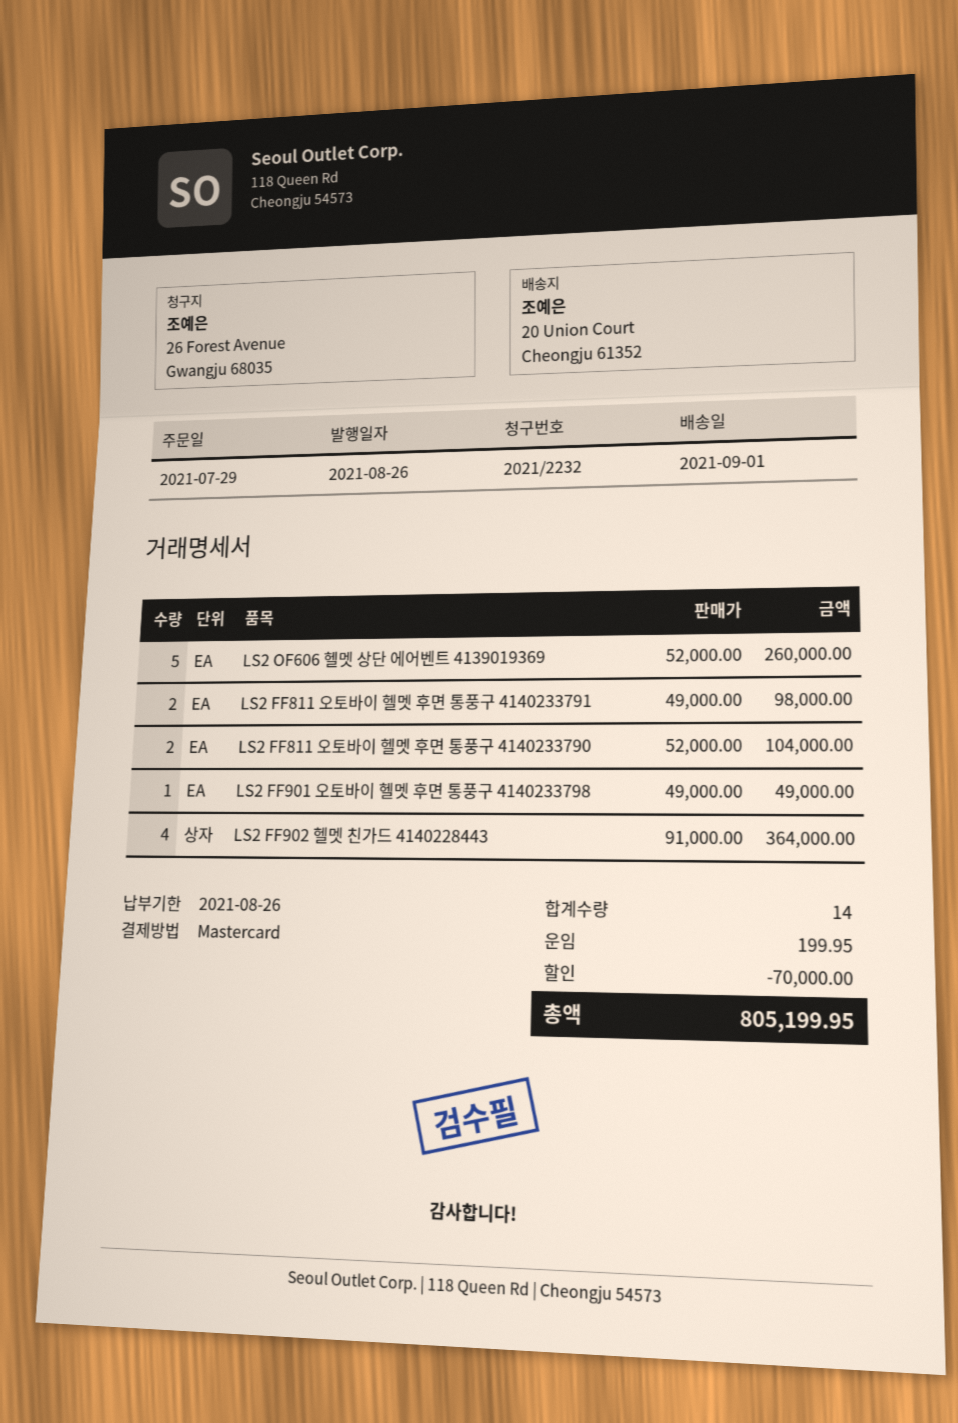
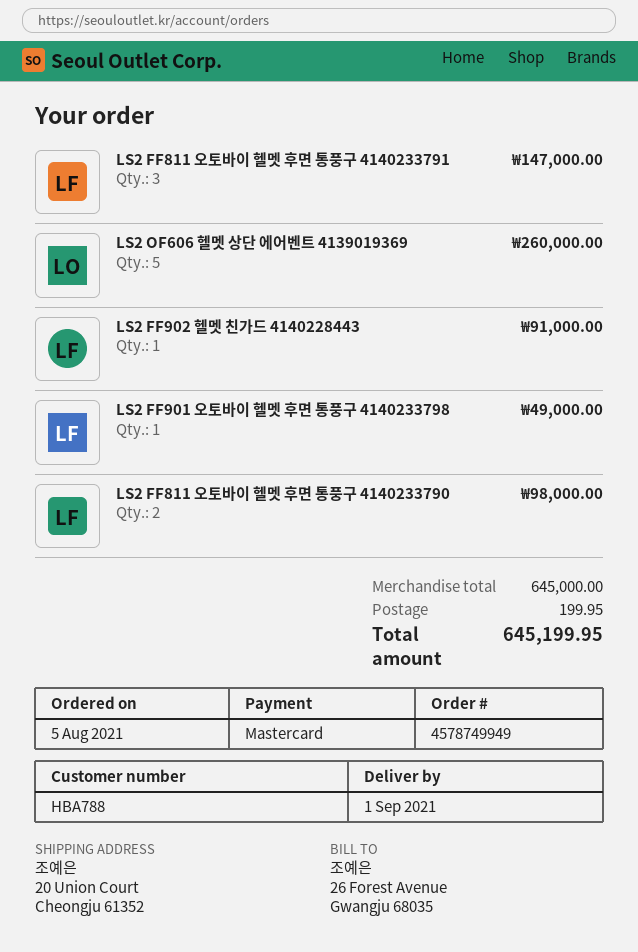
order date: 2021-07-29 -> 2021-08-05
LS2 FF811 오토바이 헬멧 후면 통풍구 4140233791: 2 for 98000.00 -> 3 for 147000.00
LS2 FF811 오토바이 헬멧 후면 통풍구 4140233790: 2 for 104000.00 -> 2 for 98000.00
LS2 FF902 헬멧 친가드 4140228443: 4 for 364000.00 -> 1 for 91000.00
discount: 70000.00 -> none
total: 805199.95 -> 645199.95

